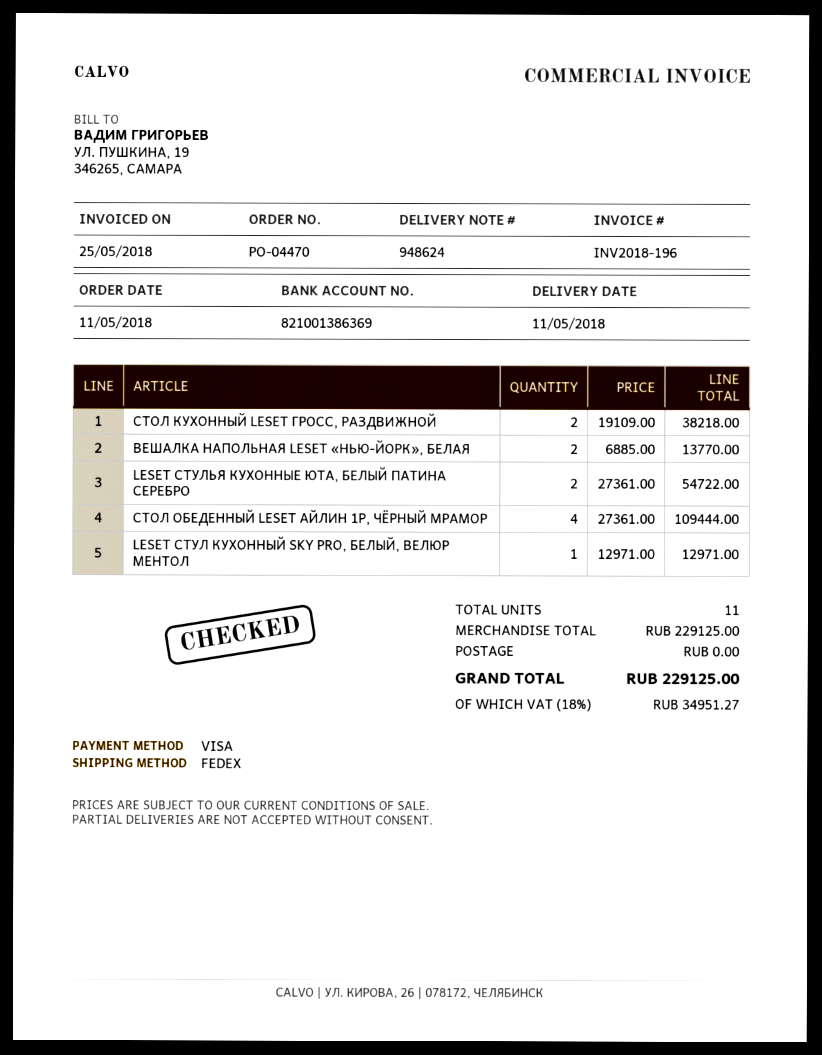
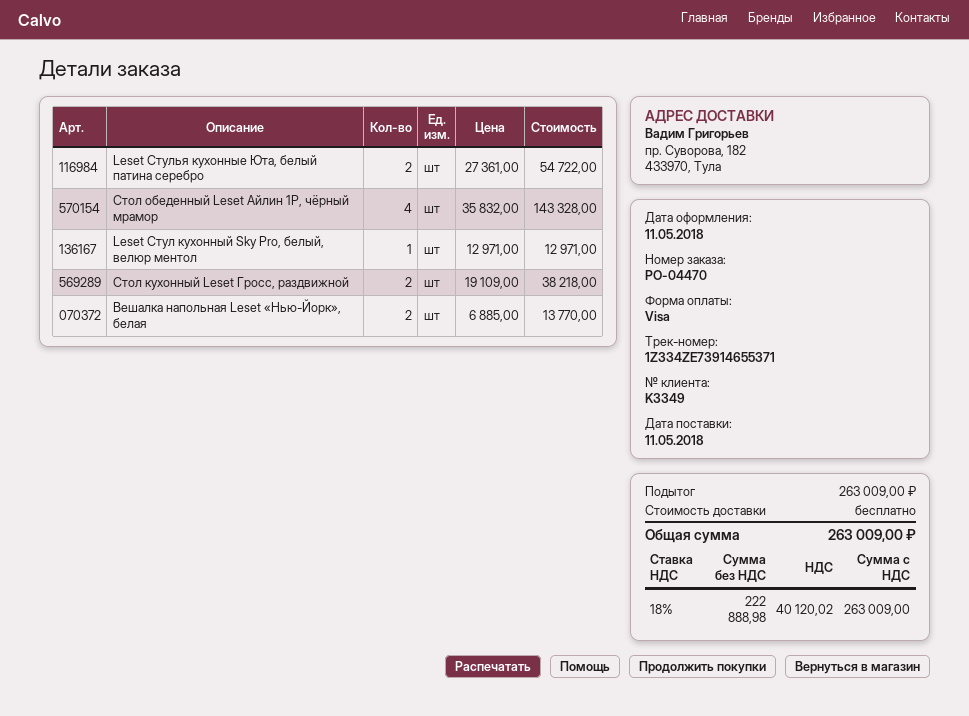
СТОЛ ОБЕДЕННЫЙ LESET АЙЛИН 1Р, ЧЁРНЫЙ МРАМОР: 4 x 27361.00 = 109444.00 -> 4 x 35832.00 = 143328.00
subtotal: 229125.00 -> 263009.00
tax: 18% = 34951.27 -> 18% = 40120.02
total: 229125.00 -> 263009.00

